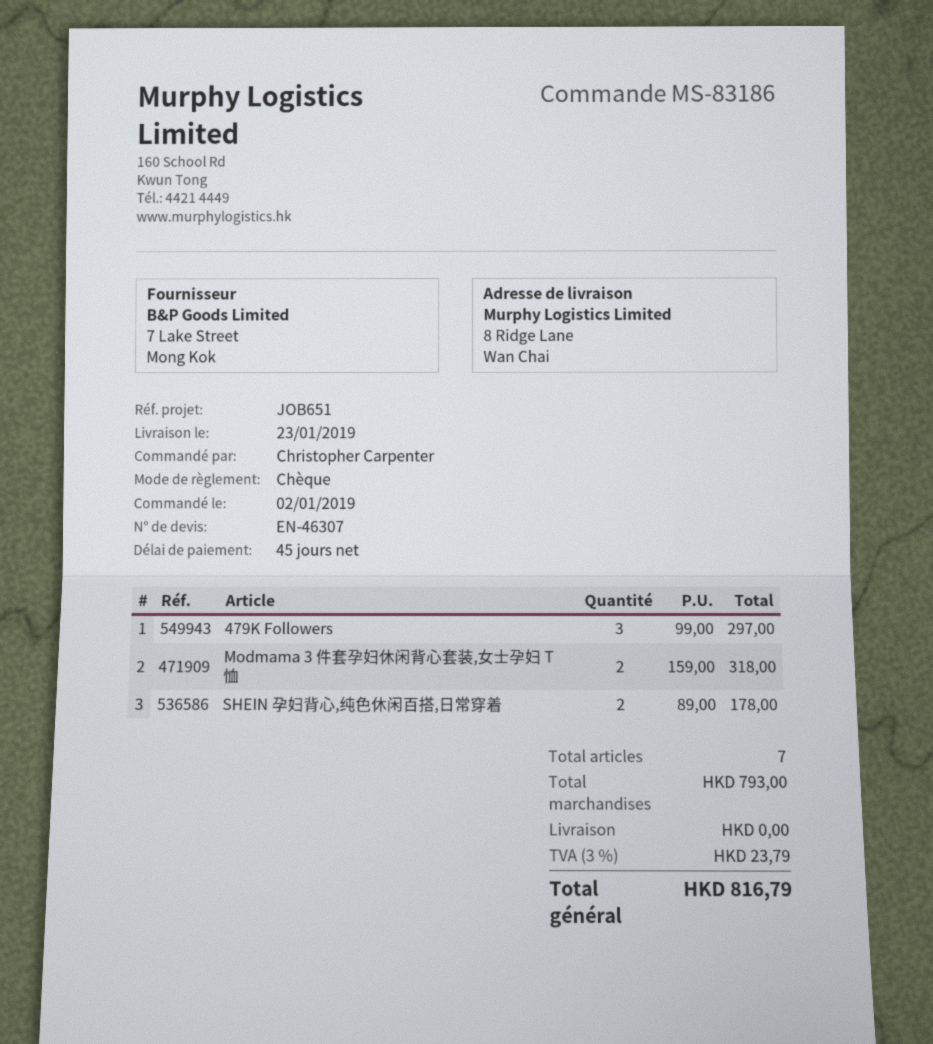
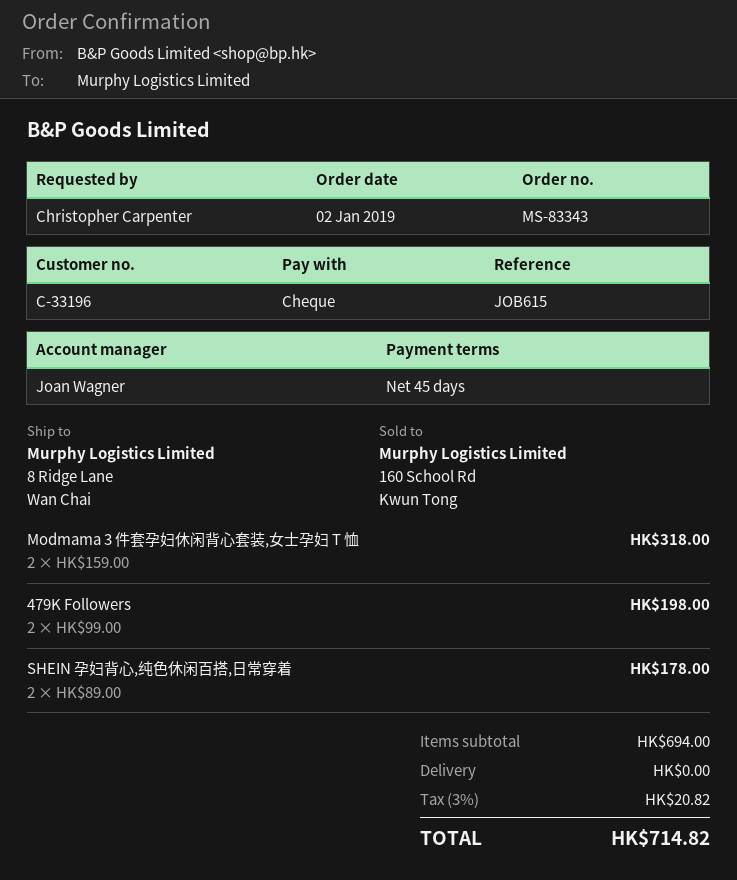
order number: MS-83186 -> MS-83343
reference: JOB651 -> JOB615
479K Followers: 3 x 99.00 = 297.00 -> 2 x 99.00 = 198.00
subtotal: 793.00 -> 694.00
tax: 3% = 23.79 -> 3% = 20.82
total: 816.79 -> 714.82

